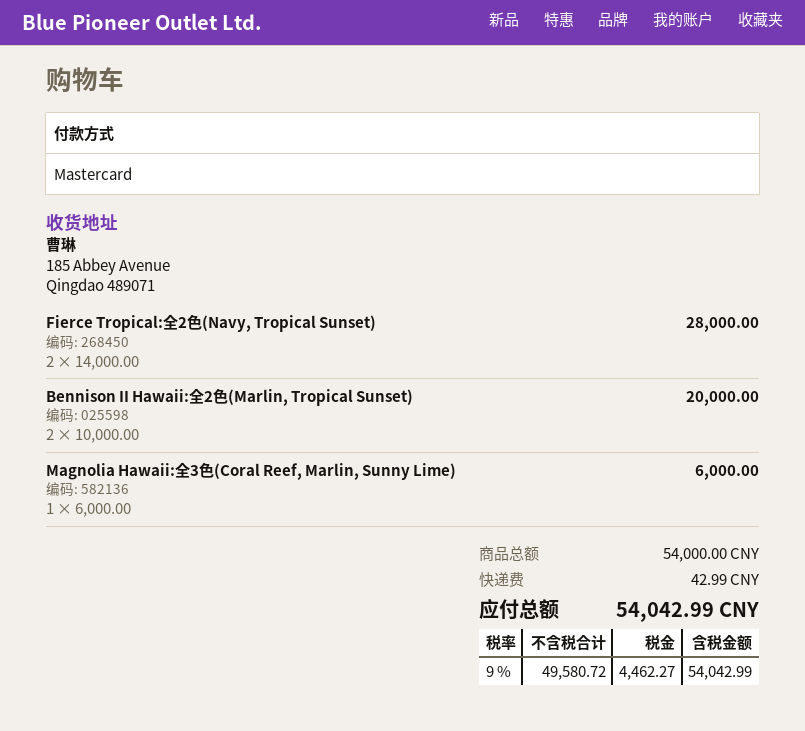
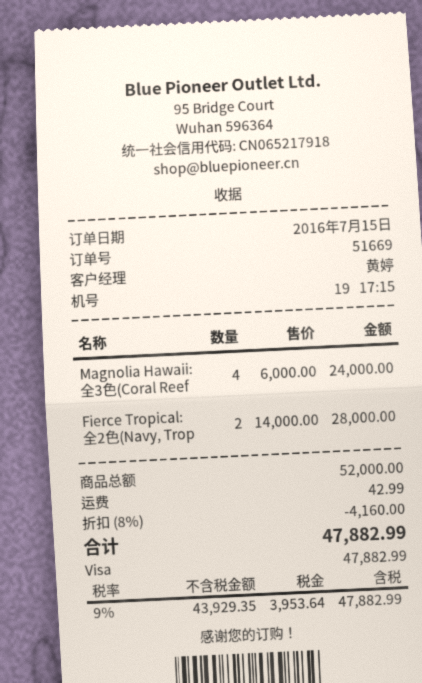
payment method: Mastercard -> Visa
Bennison II Hawaii:全2色(Marlin, Tropical Sunset): 2 x 10000.00 = 20000.00 -> none
Magnolia Hawaii:全3色(Coral Reef, Marlin, Sunny Lime): 1 x 6000.00 = 6000.00 -> 4 x 6000.00 = 24000.00
subtotal: 54000.00 -> 52000.00
discount: none -> 8% = 4160.00
net: 49580.72 -> 43929.35
tax: 9% = 4462.27 -> 9% = 3953.64
total: 54042.99 -> 47882.99

